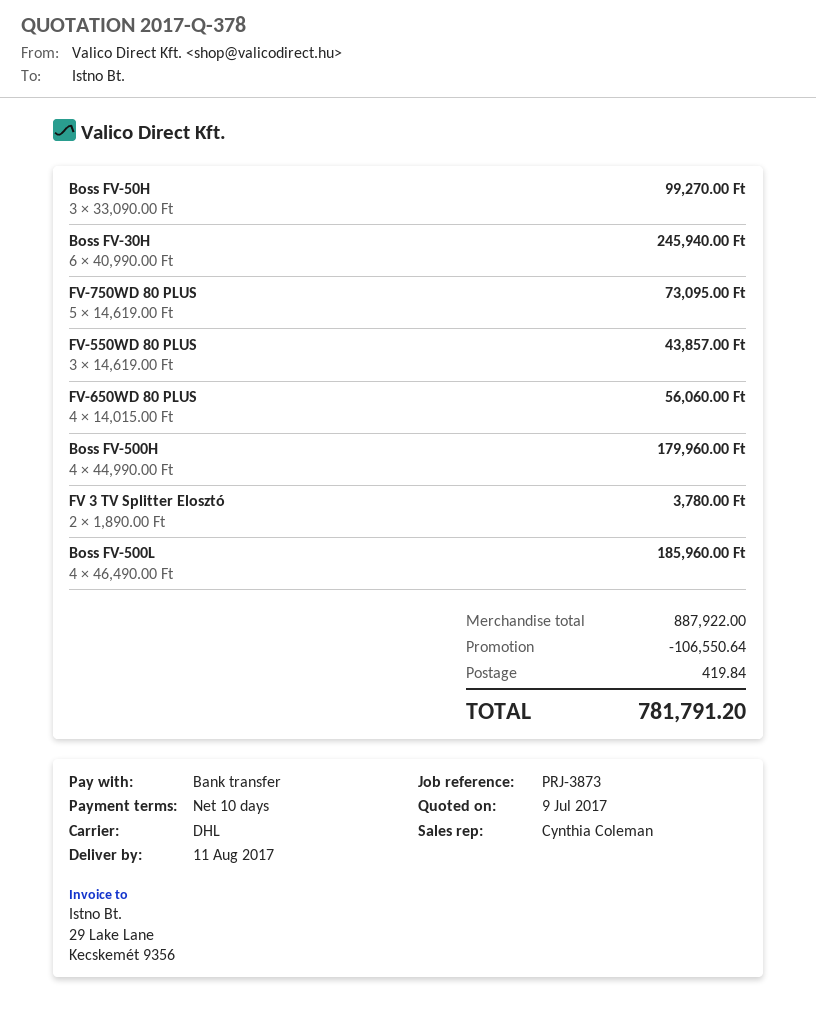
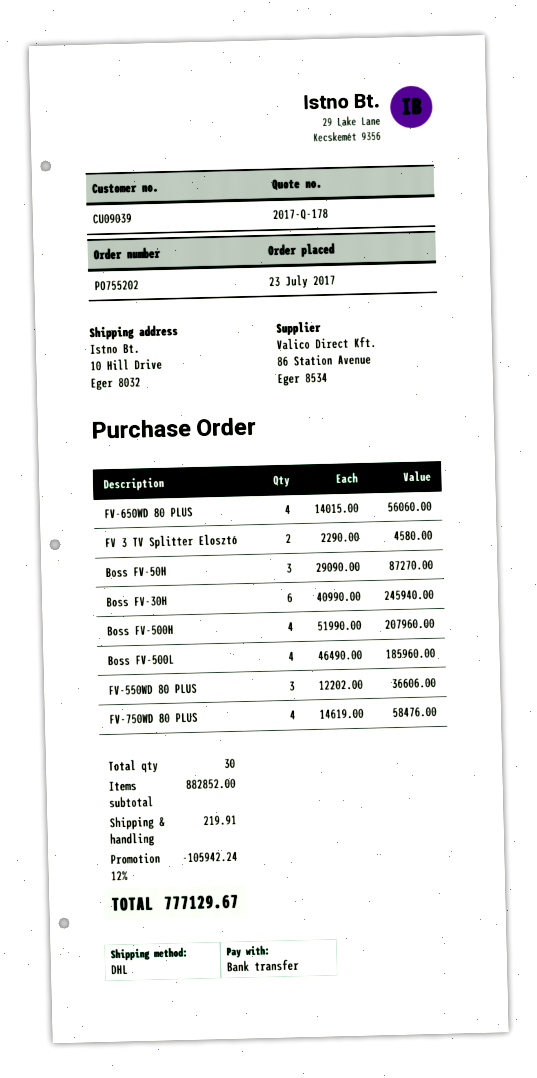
quote number: 2017-Q-378 -> 2017-Q-178
Boss FV-50H: 3 x 33090.00 = 99270.00 -> 3 x 29090.00 = 87270.00
FV-750WD 80 PLUS: 5 x 14619.00 = 73095.00 -> 4 x 14619.00 = 58476.00
FV-550WD 80 PLUS: 3 x 14619.00 = 43857.00 -> 3 x 12202.00 = 36606.00
Boss FV-500H: 4 x 44990.00 = 179960.00 -> 4 x 51990.00 = 207960.00
FV 3 TV Splitter Elosztó: 2 x 1890.00 = 3780.00 -> 2 x 2290.00 = 4580.00
subtotal: 887922.00 -> 882852.00
discount: 106550.64 -> 105942.24
shipping: 419.84 -> 219.91
total: 781791.20 -> 777129.67

